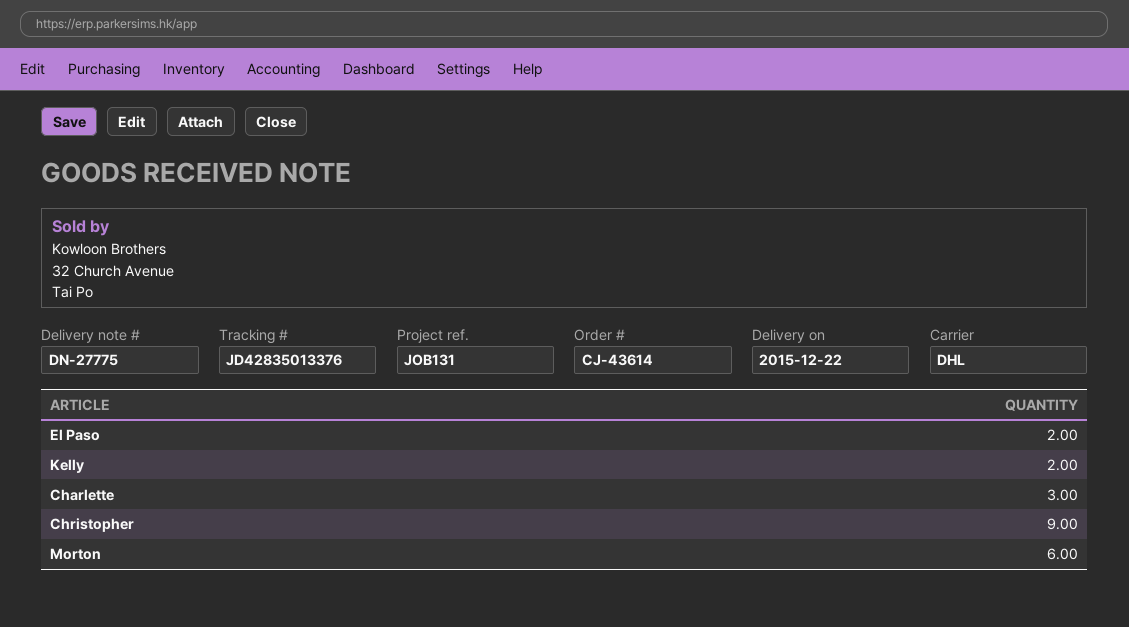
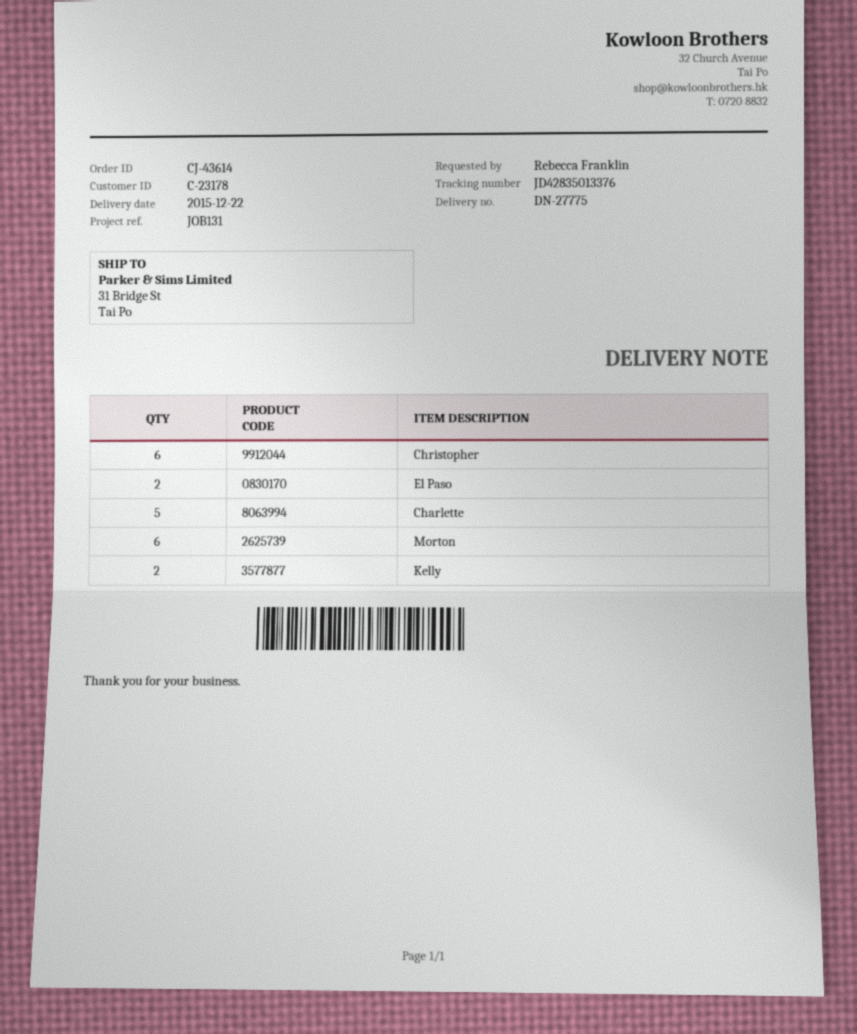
Charlette: 3 -> 5
Christopher: 9 -> 6

